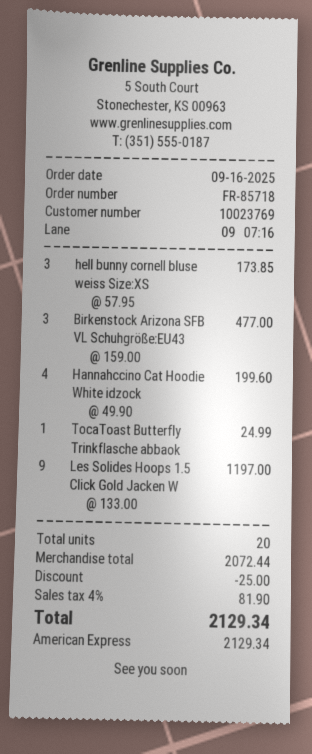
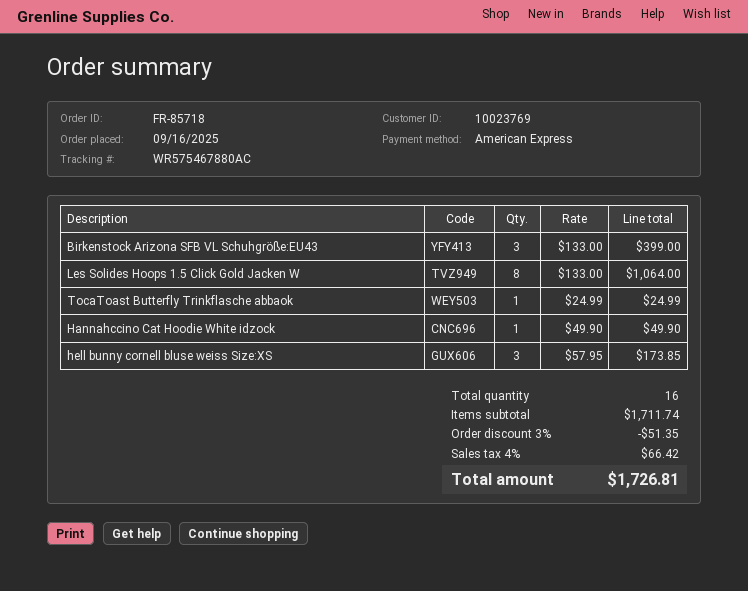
Birkenstock Arizona SFB VL Schuhgröße:EU43: 3 x 159.00 = 477.00 -> 3 x 133.00 = 399.00
Hannahccino Cat Hoodie White idzock: 4 x 49.90 = 199.60 -> 1 x 49.90 = 49.90
Les Solides Hoops 1.5 Click Gold Jacken W: 9 x 133.00 = 1197.00 -> 8 x 133.00 = 1064.00
total quantity: 20 -> 16
subtotal: 2072.44 -> 1711.74
discount: 25.00 -> 51.35
tax: 4% = 81.90 -> 4% = 66.42
total: 2129.34 -> 1726.81

